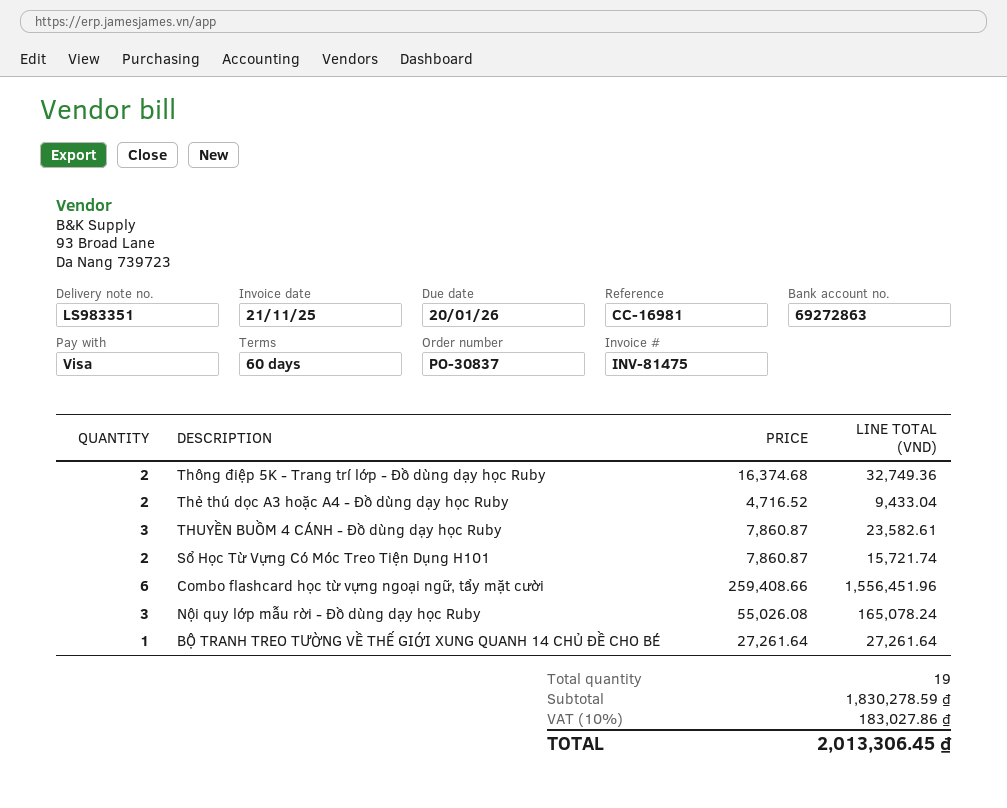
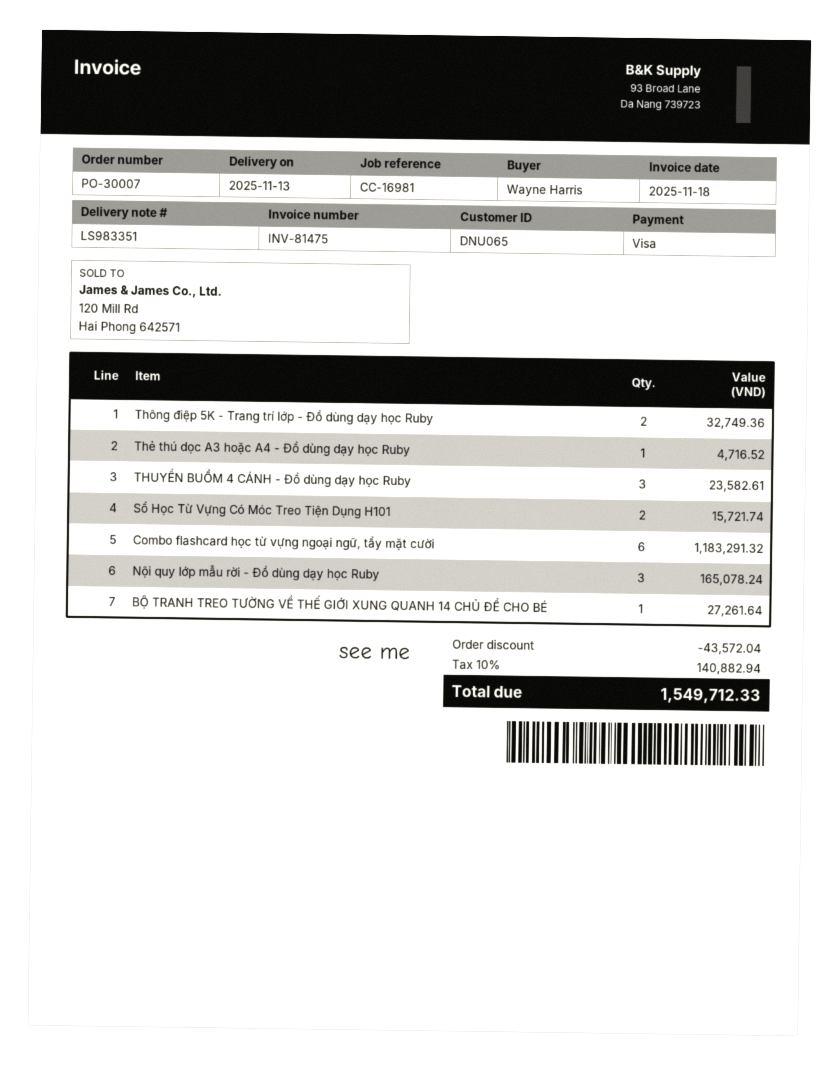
order number: PO-30837 -> PO-30007
invoice date: 2025-11-21 -> 2025-11-18
Thẻ thú dọc A3 hoặc A4 - Đồ dùng dạy học Ruby: 2 for 9433.04 -> 1 for 4716.52
Combo flashcard học từ vựng ngoại ngữ, tẩy mặt cười: 6 for 1556451.96 -> 6 for 1183291.32
discount: none -> 43572.04
tax: 10% = 183027.86 -> 10% = 140882.94
total: 2013306.45 -> 1549712.33

